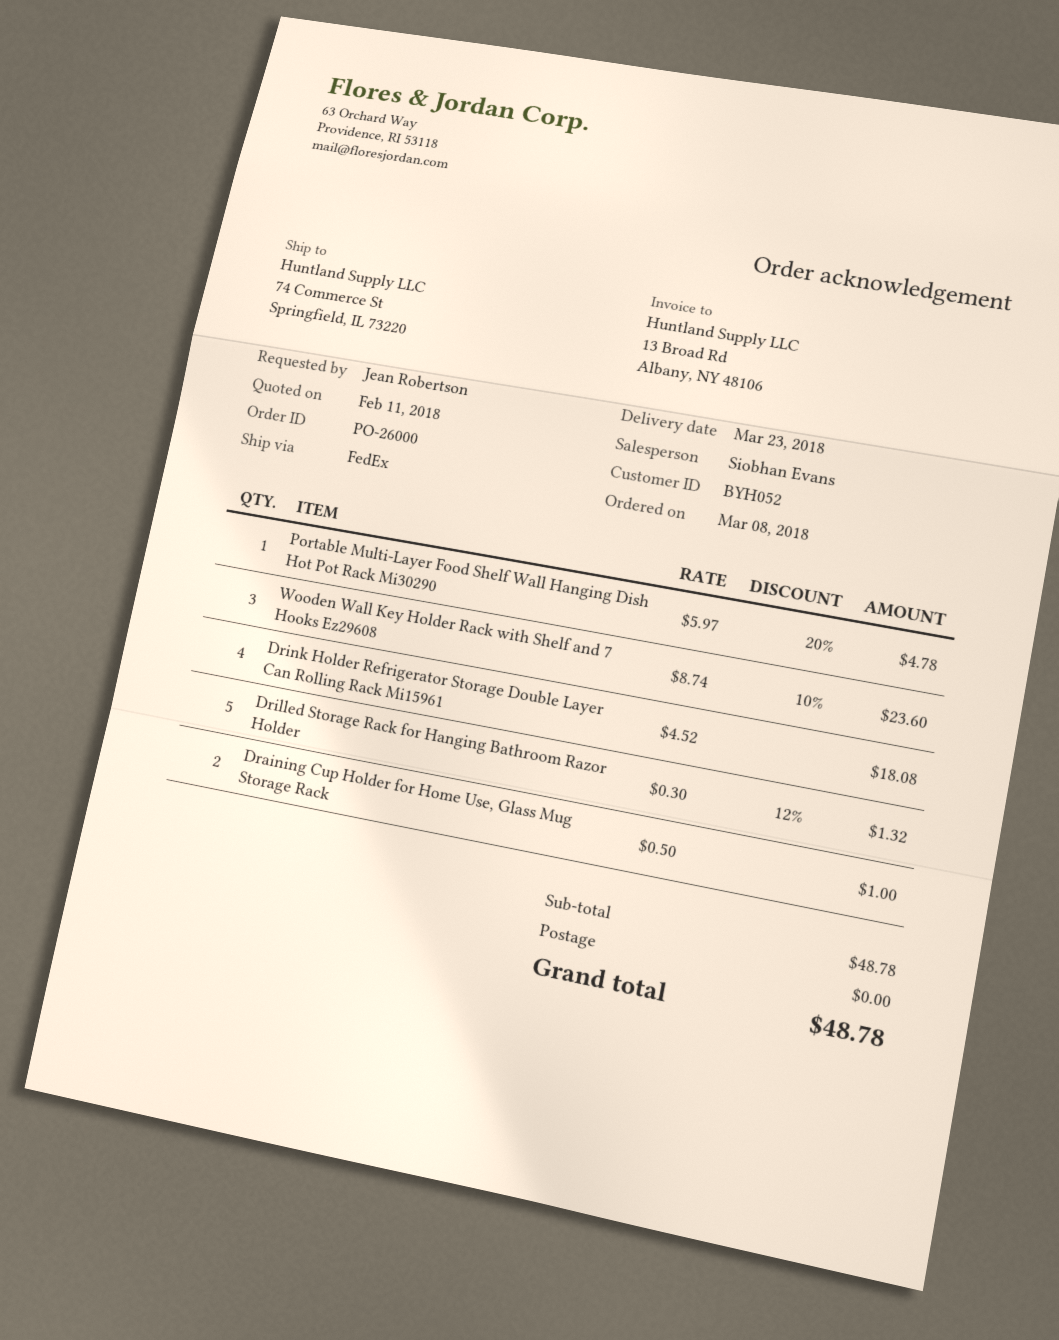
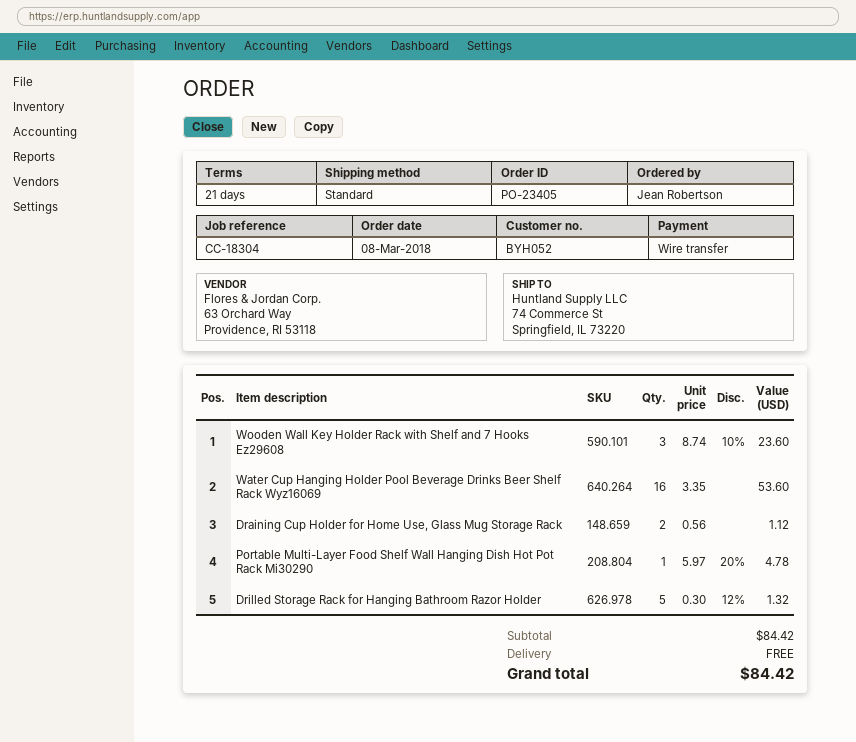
order number: PO-26000 -> PO-23405
shipping method: FedEx -> standard
Drink Holder Refrigerator Storage Double Layer Can Rolling Rack Mi15961: 4 x 4.52 = 18.08 -> none
Draining Cup Holder for Home Use, Glass Mug Storage Rack: 2 x 0.50 = 1.00 -> 2 x 0.56 = 1.12
Water Cup Hanging Holder Pool Beverage Drinks Beer Shelf Rack Wyz16069: none -> 16 x 3.35 = 53.60
subtotal: 48.78 -> 84.42
total: 48.78 -> 84.42

